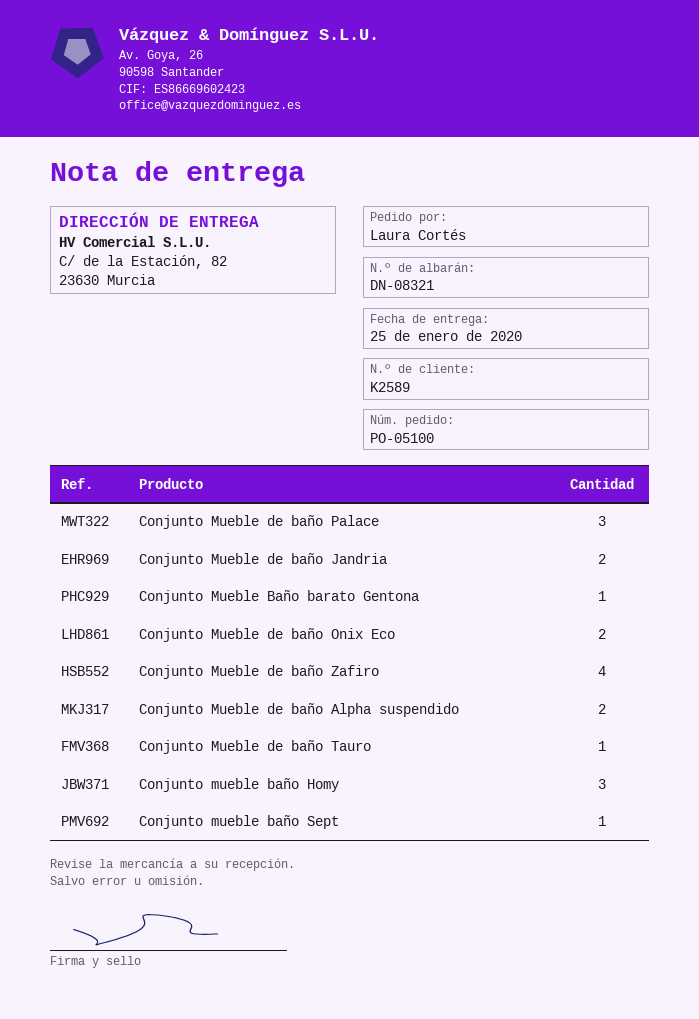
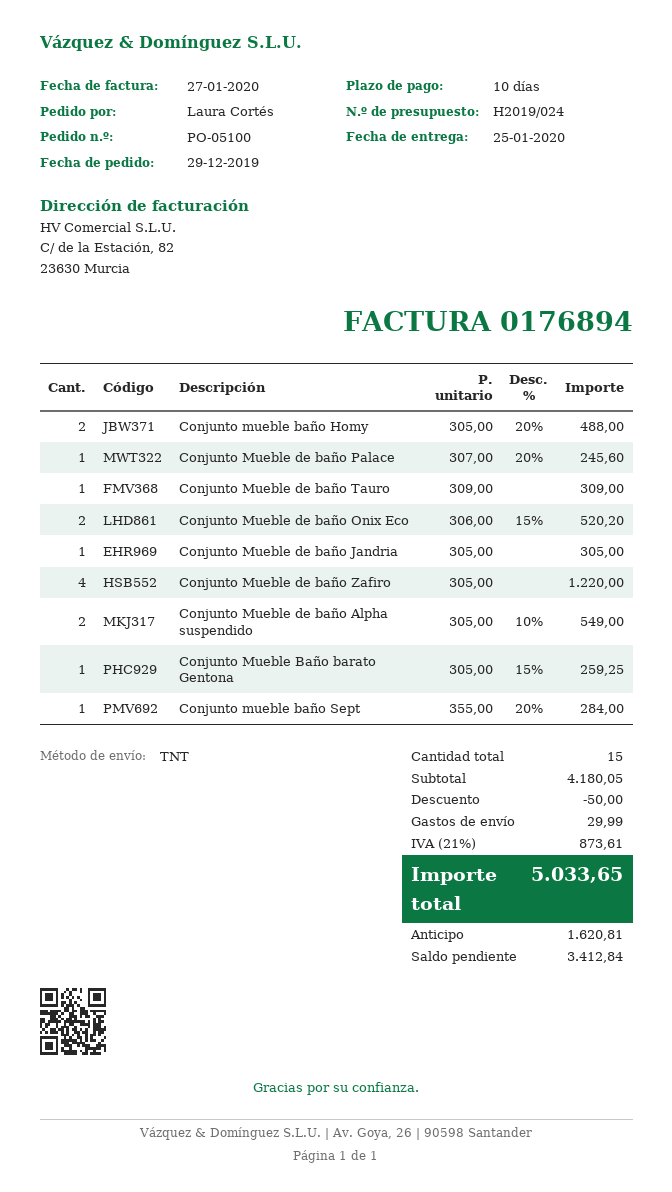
Conjunto Mueble de baño Palace: 3 -> 1
Conjunto Mueble de baño Jandria: 2 -> 1
Conjunto mueble baño Homy: 3 -> 2

